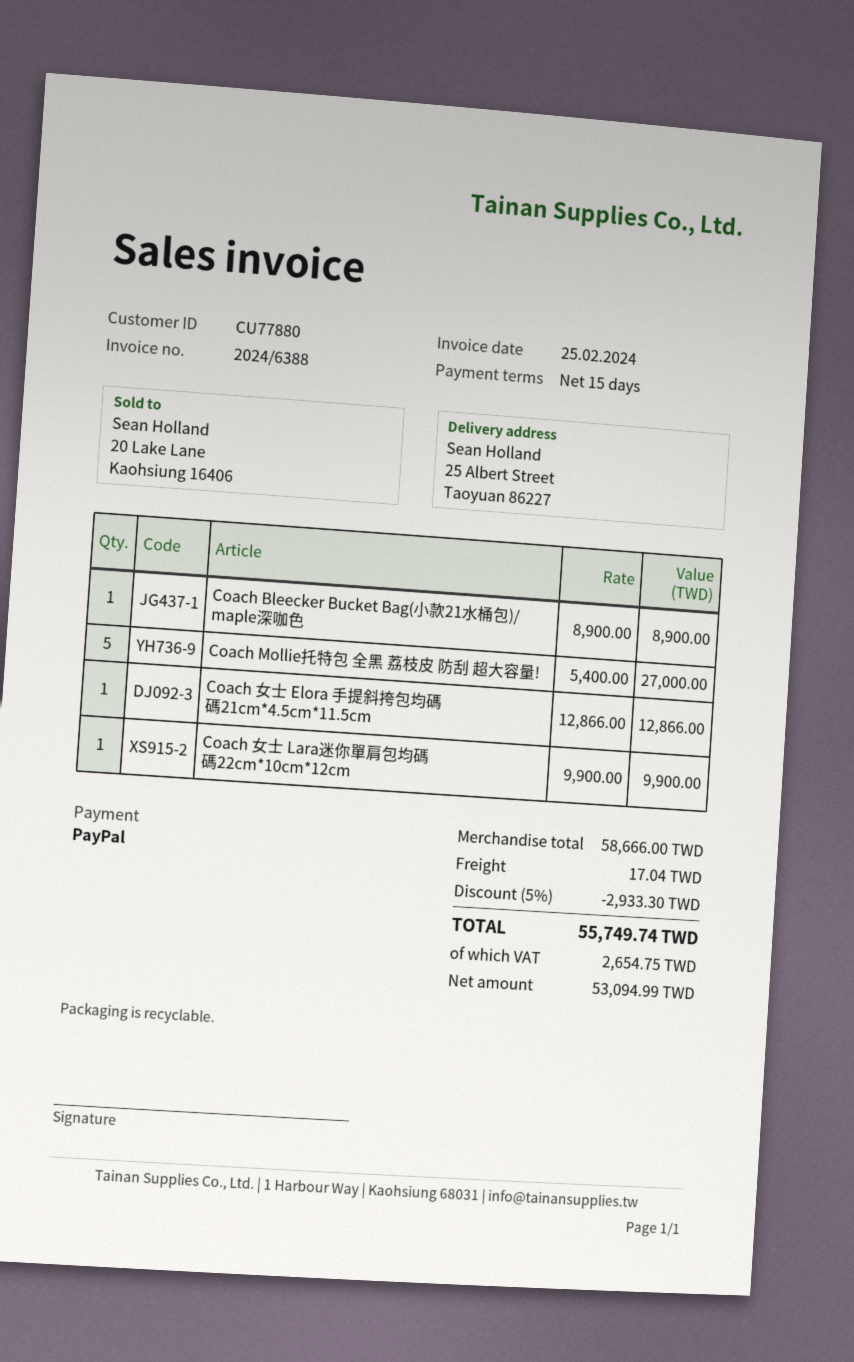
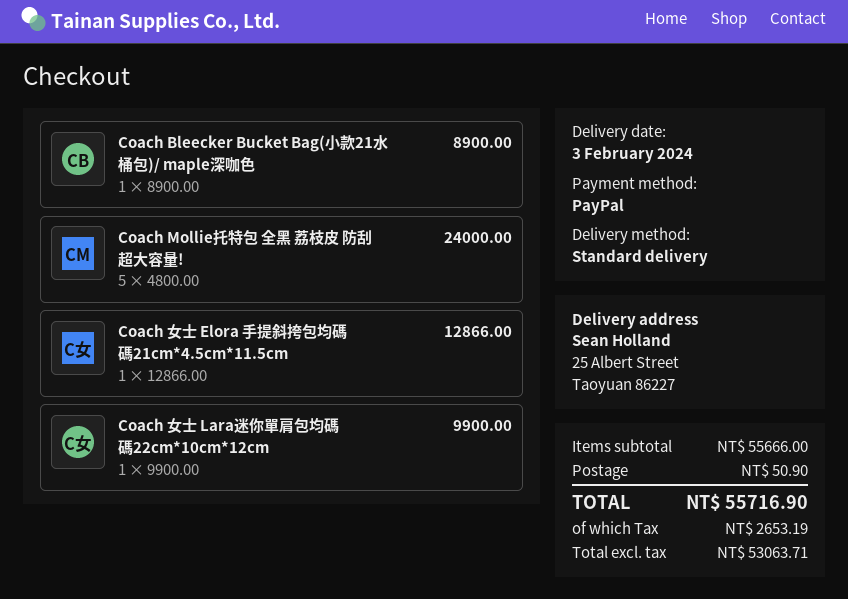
Coach Mollie托特包 全黑 荔枝皮 防刮 超大容量!: 5 x 5400.00 = 27000.00 -> 5 x 4800.00 = 24000.00
subtotal: 58666.00 -> 55666.00
discount: 5% = 2933.30 -> none
shipping: 17.04 -> 50.90
net: 53094.99 -> 53063.71
tax: 2654.75 -> 2653.19
total: 55749.74 -> 55716.90

